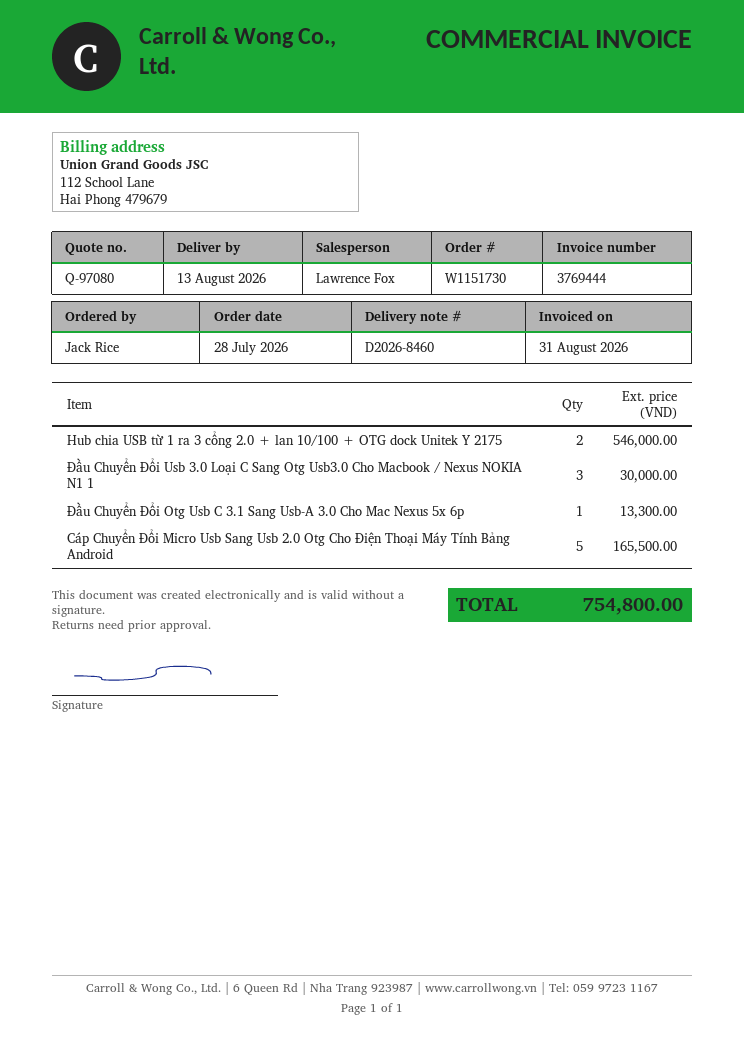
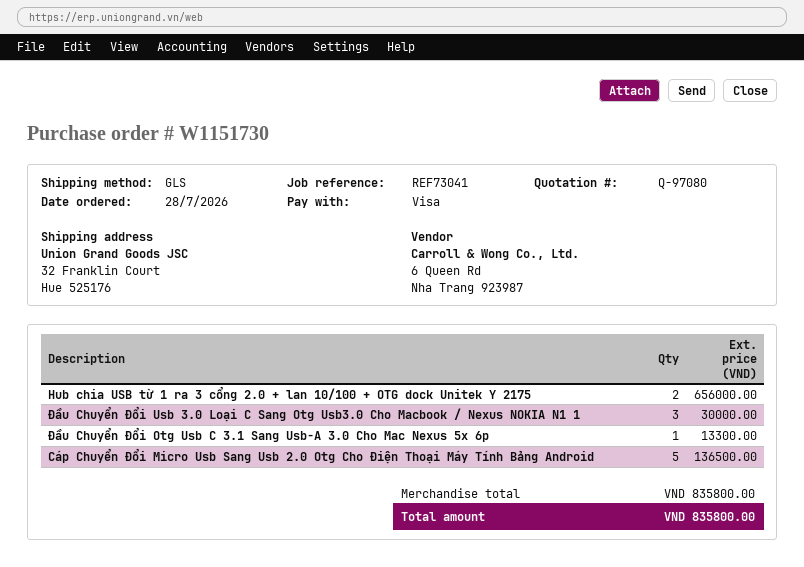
Hub chia USB từ 1 ra 3 cổng 2.0 + lan 10/100 + OTG dock Unitek Y 2175: 2 for 546000.00 -> 2 for 656000.00
Cáp Chuyển Đổi Micro Usb Sang Usb 2.0 Otg Cho Điện Thoại Máy Tính Bảng Android: 5 for 165500.00 -> 5 for 136500.00
total: 754800.00 -> 835800.00

